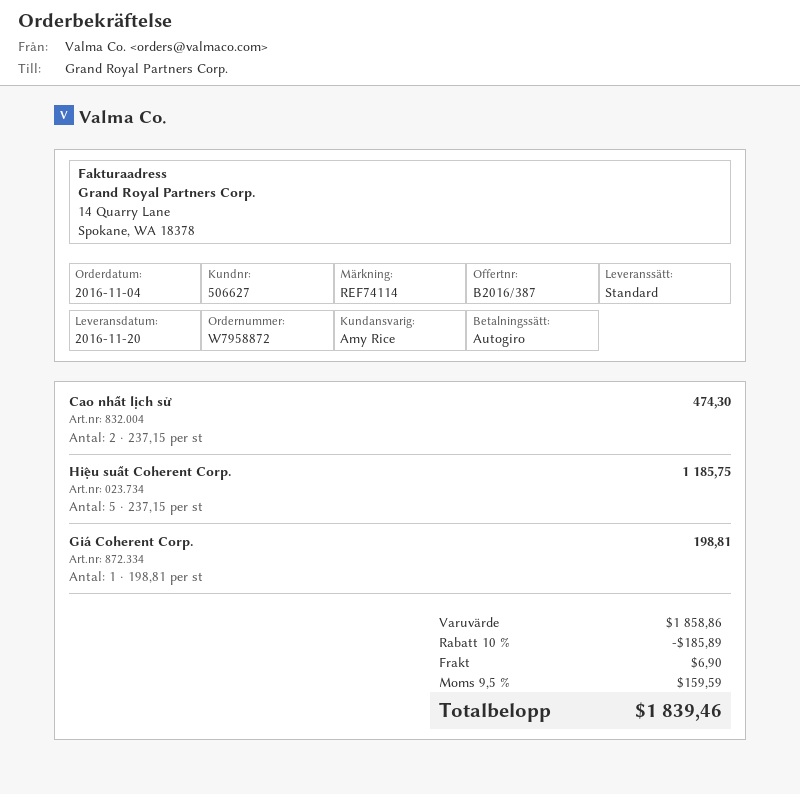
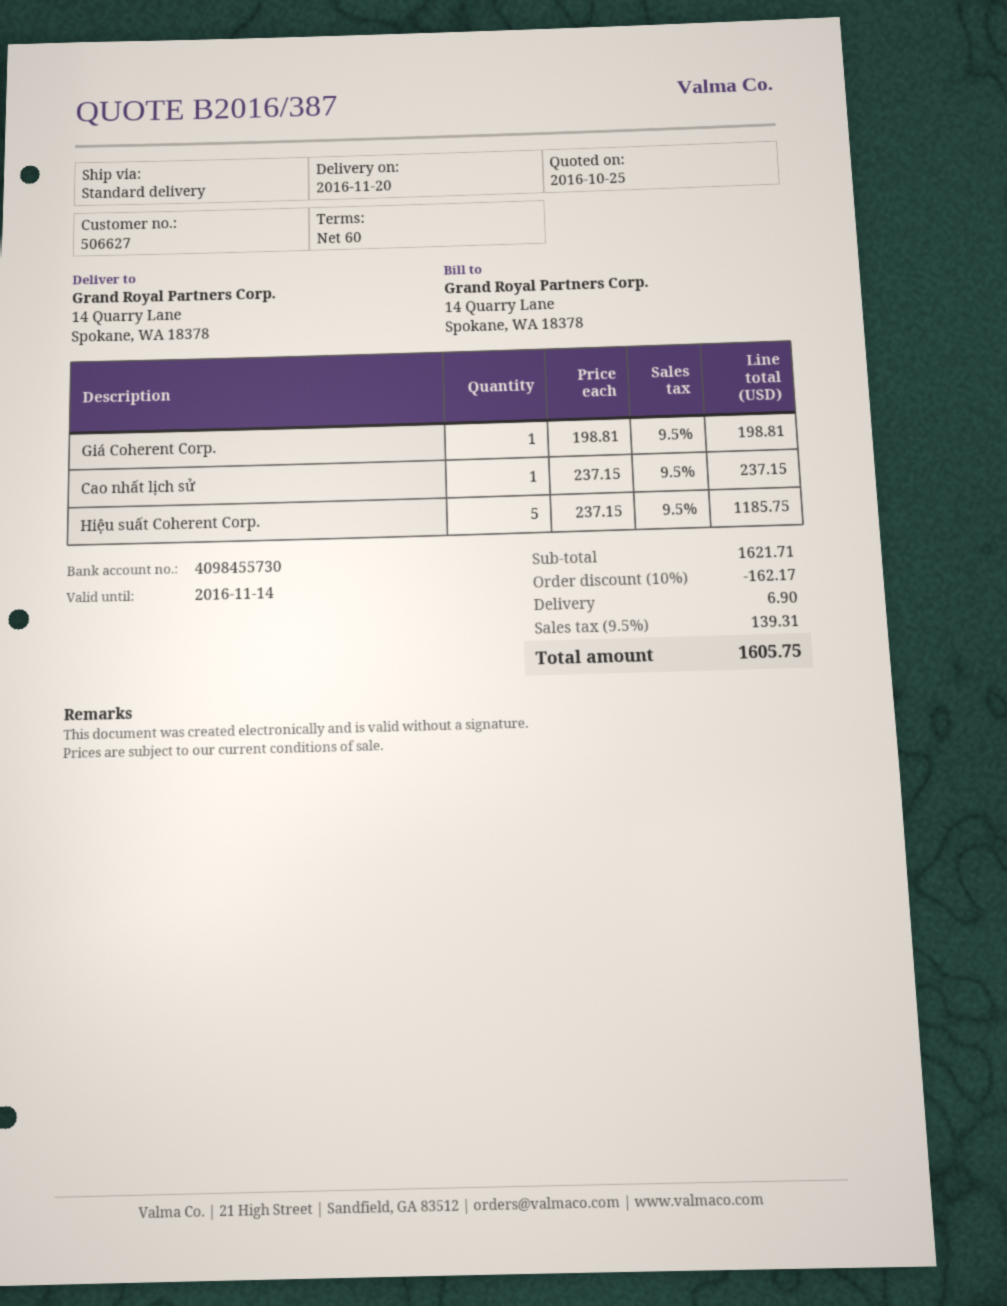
Cao nhất lịch sử: 2 x 237.15 = 474.30 -> 1 x 237.15 = 237.15
subtotal: 1858.86 -> 1621.71
discount: 10% = 185.89 -> 10% = 162.17
tax: 9.5% = 159.59 -> 9.5% = 139.31
total: 1839.46 -> 1605.75

